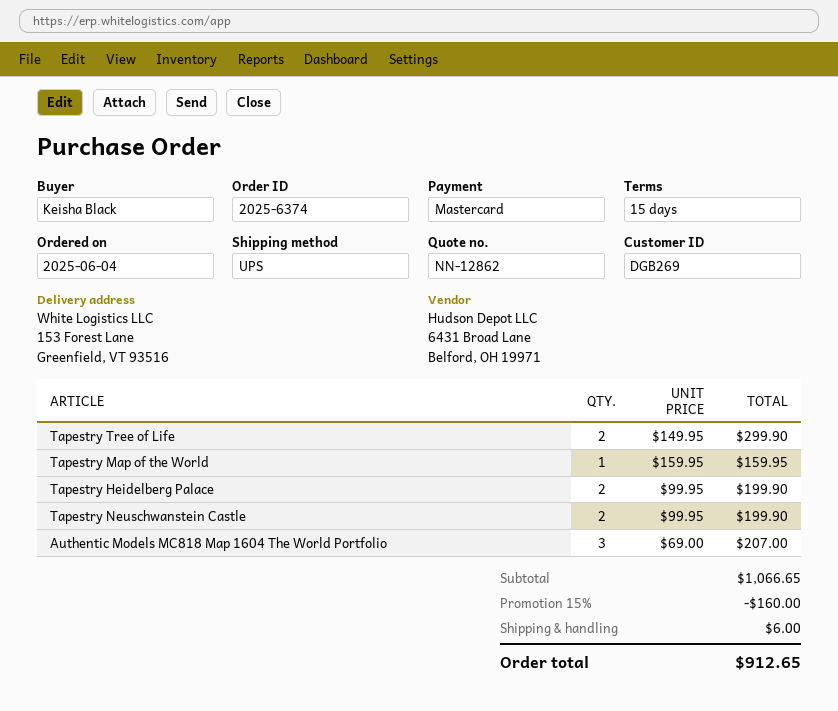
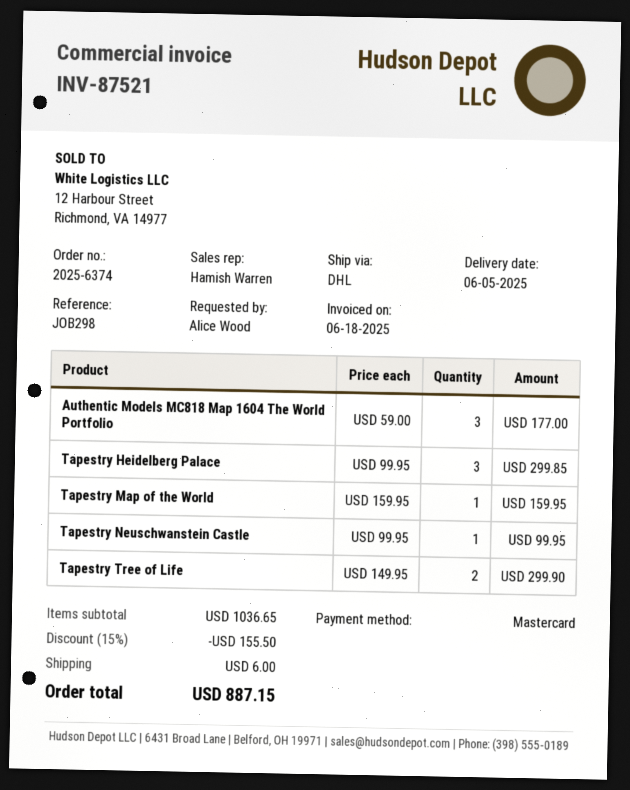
ordered by: Keisha Black -> Alice Wood
shipping method: UPS -> DHL
Tapestry Heidelberg Palace: 2 x 99.95 = 199.90 -> 3 x 99.95 = 299.85
Tapestry Neuschwanstein Castle: 2 x 99.95 = 199.90 -> 1 x 99.95 = 99.95
Authentic Models MC818 Map 1604 The World Portfolio: 3 x 69.00 = 207.00 -> 3 x 59.00 = 177.00
subtotal: 1066.65 -> 1036.65
discount: 15% = 160.00 -> 15% = 155.50
total: 912.65 -> 887.15

